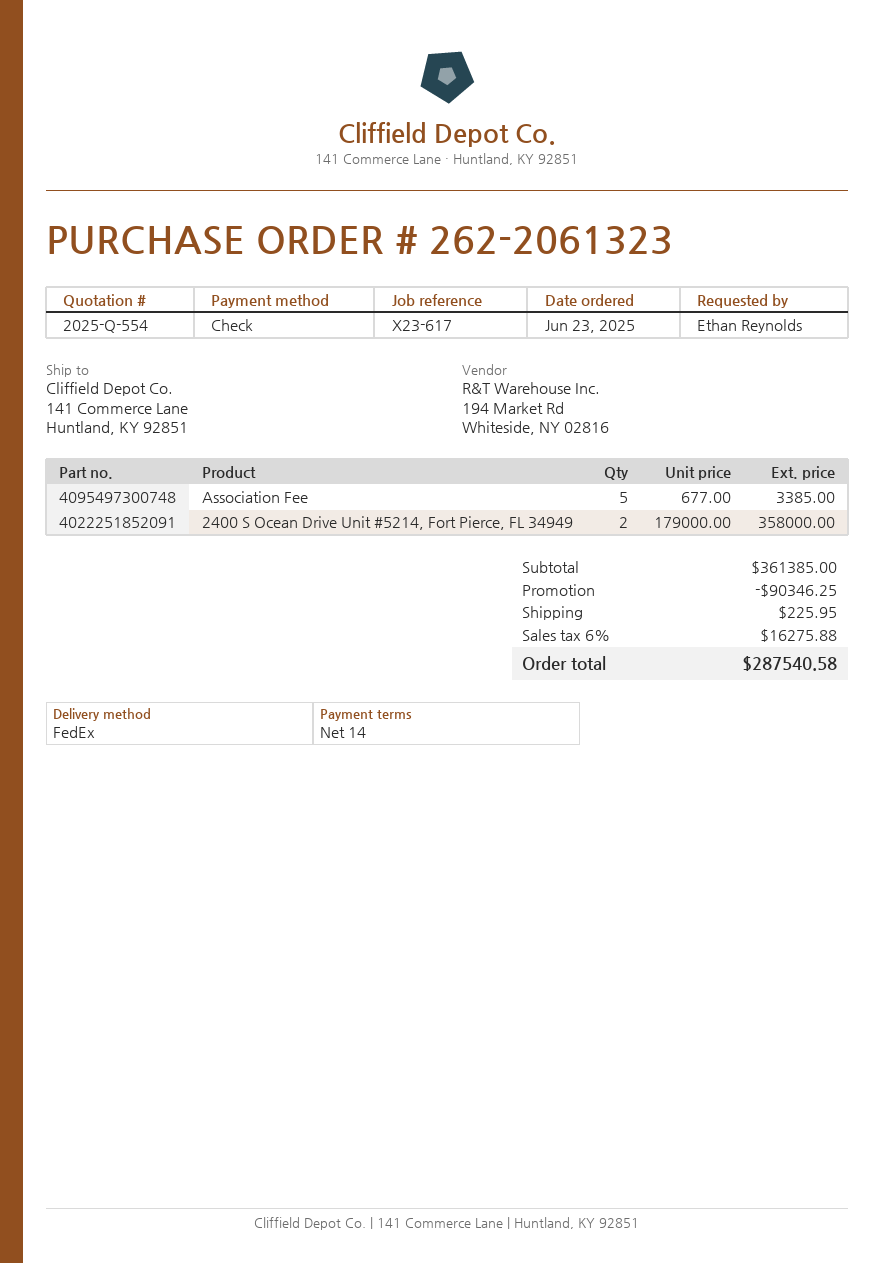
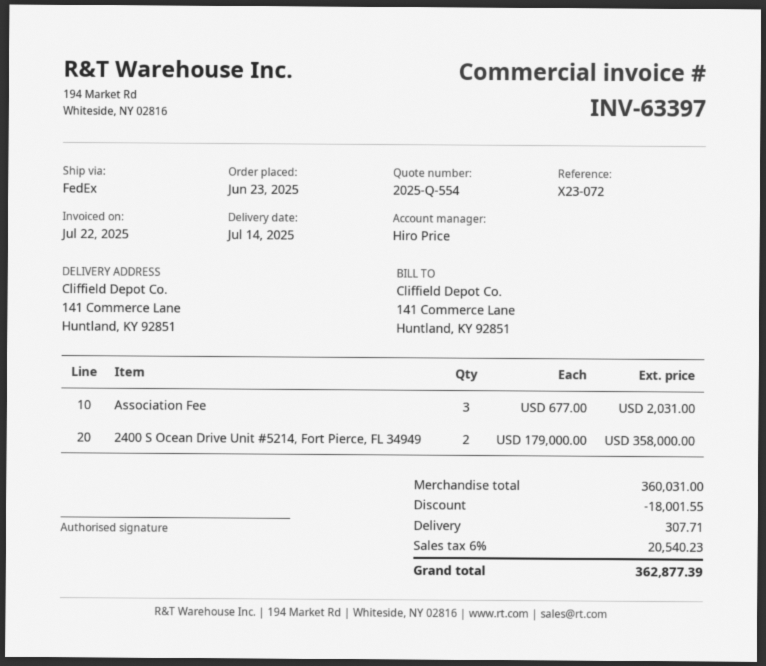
reference: X23-617 -> X23-072
Association Fee: 5 x 677.00 = 3385.00 -> 3 x 677.00 = 2031.00
subtotal: 361385.00 -> 360031.00
discount: 90346.25 -> 18001.55
shipping: 225.95 -> 307.71
tax: 6% = 16275.88 -> 6% = 20540.23
total: 287540.58 -> 362877.39

